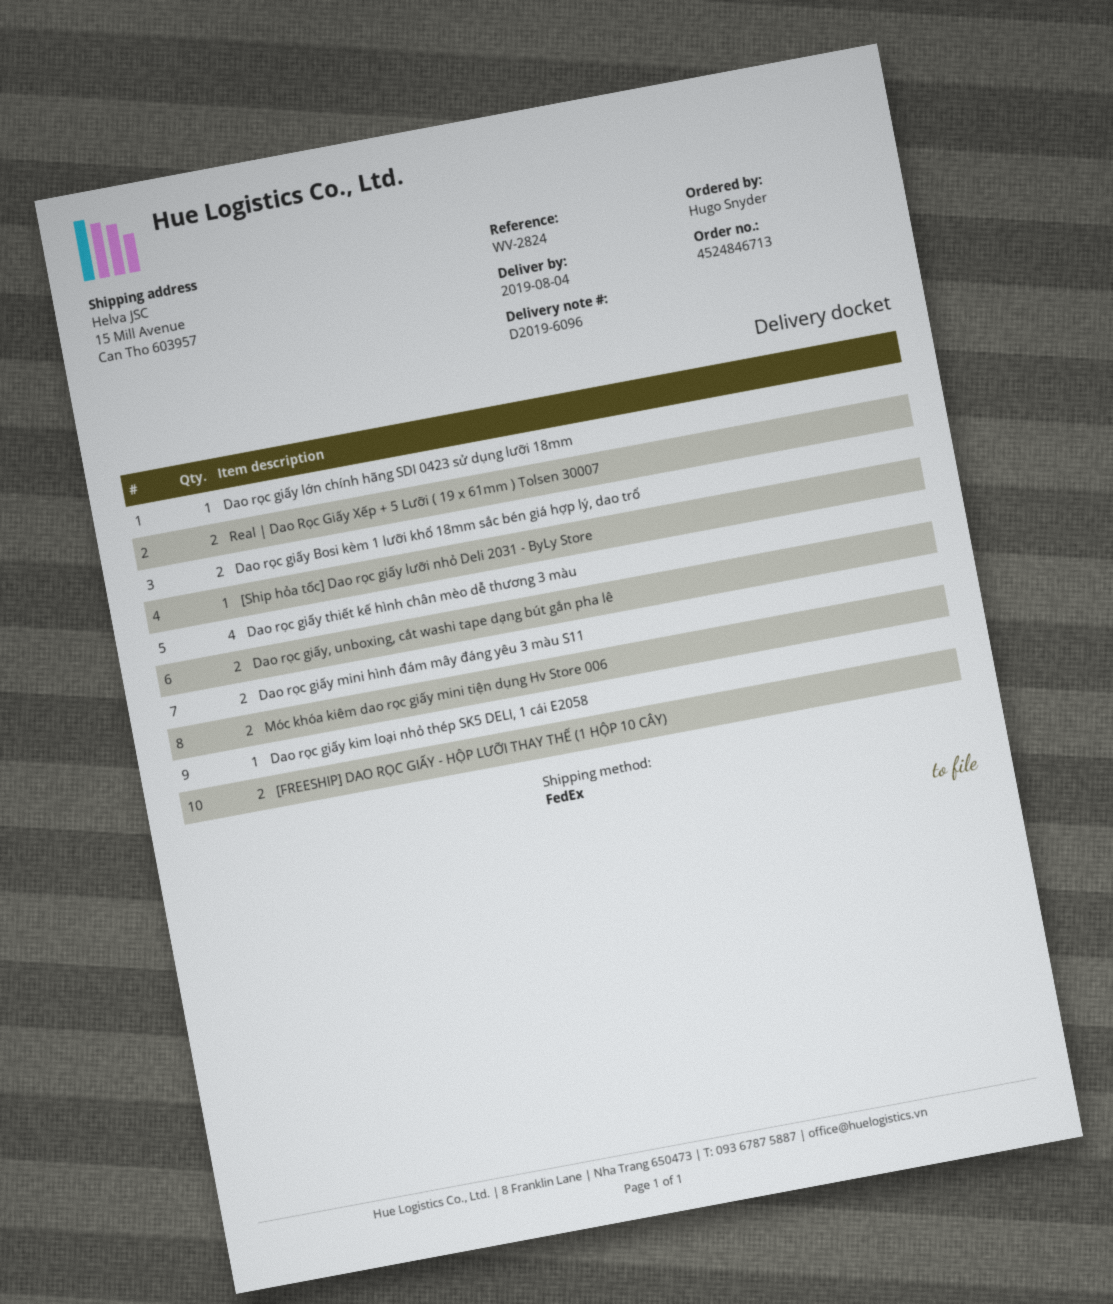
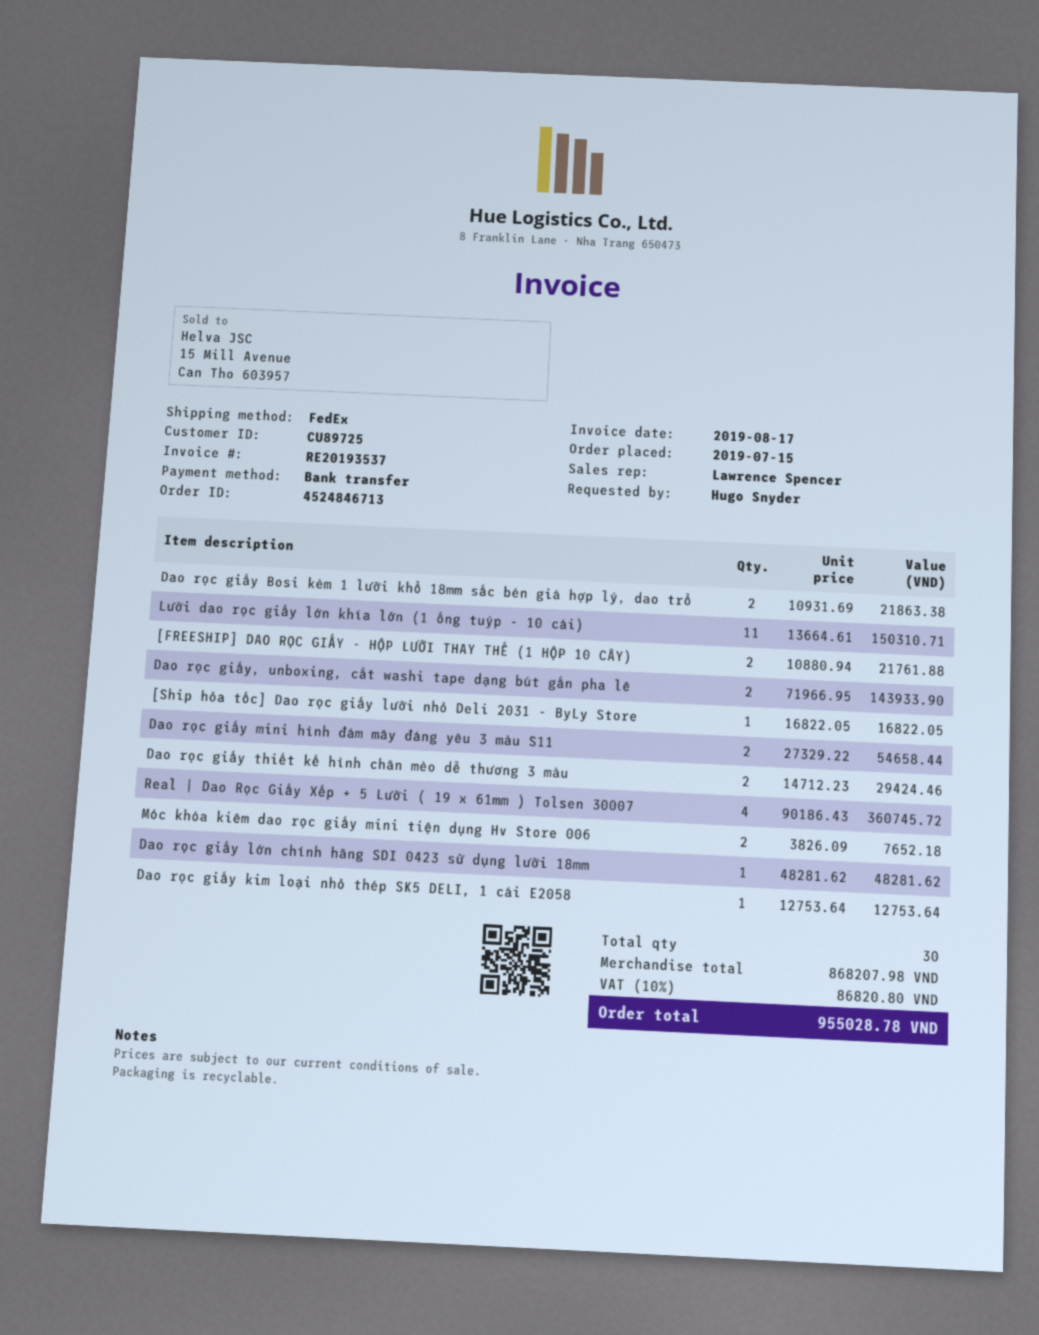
Real | Dao Rọc Giấy Xếp + 5 Lưỡi ( 19 x 61mm ) Tolsen 30007: 2 -> 4
Dao rọc giấy thiết kế hình chân mèo dễ thương 3 màu: 4 -> 2
Lưỡi dao rọc giấy lớn khía lớn (1 ống tuýp - 10 cái): none -> 11

